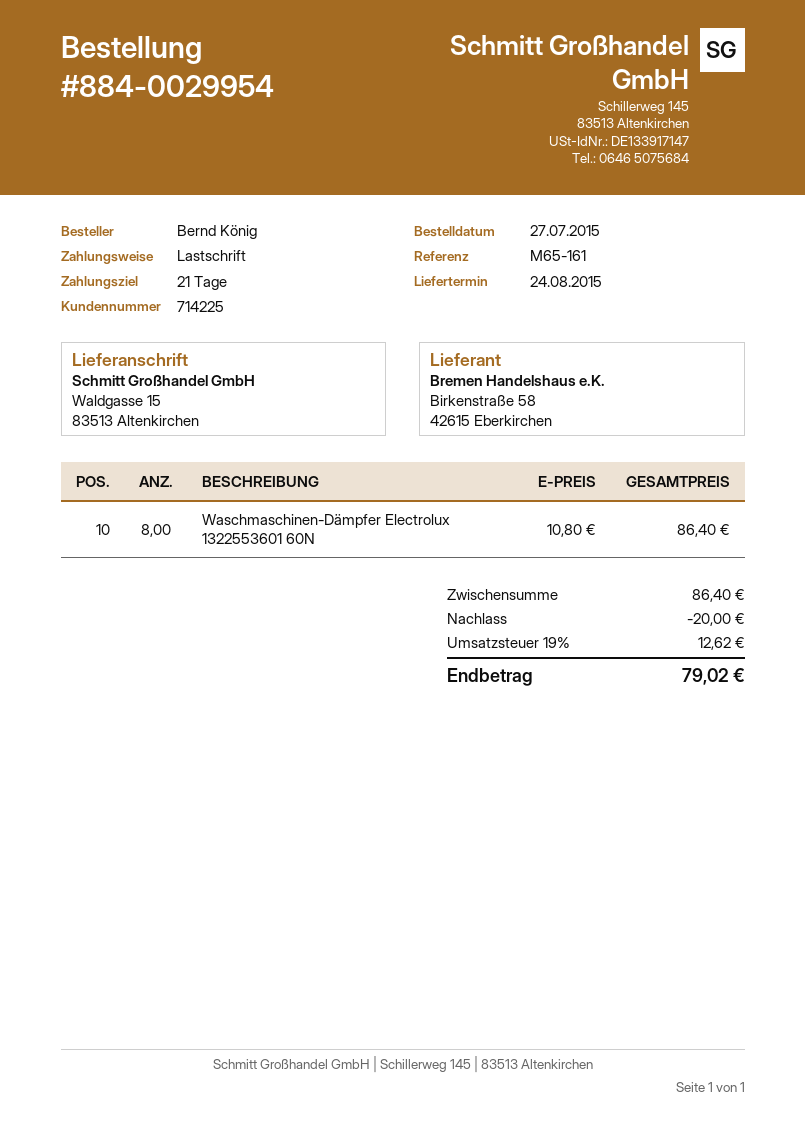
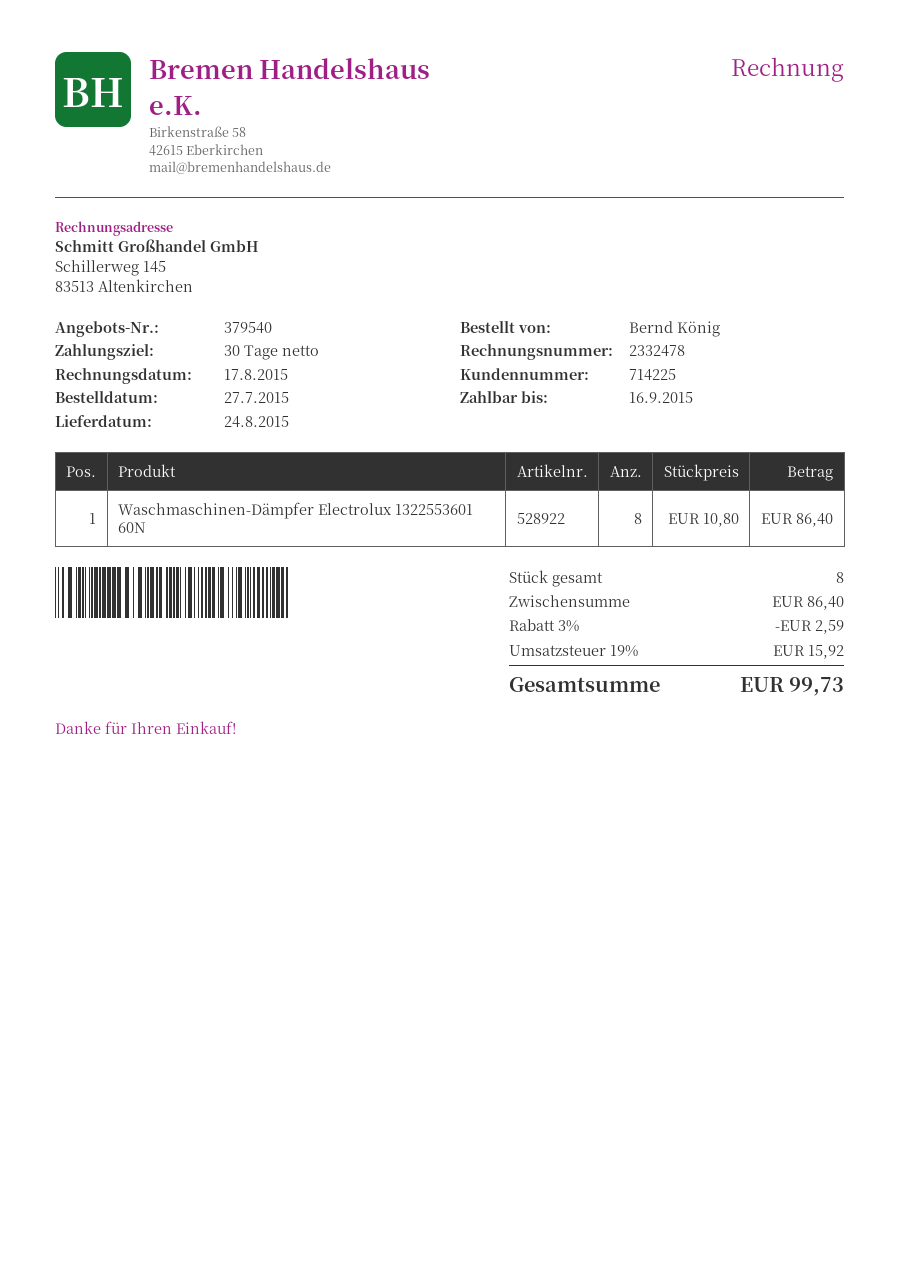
payment terms: 21 days -> 30 days
discount: 20.00 -> 2.59
tax: 19% = 12.62 -> 19% = 15.92
total: 79.02 -> 99.73

